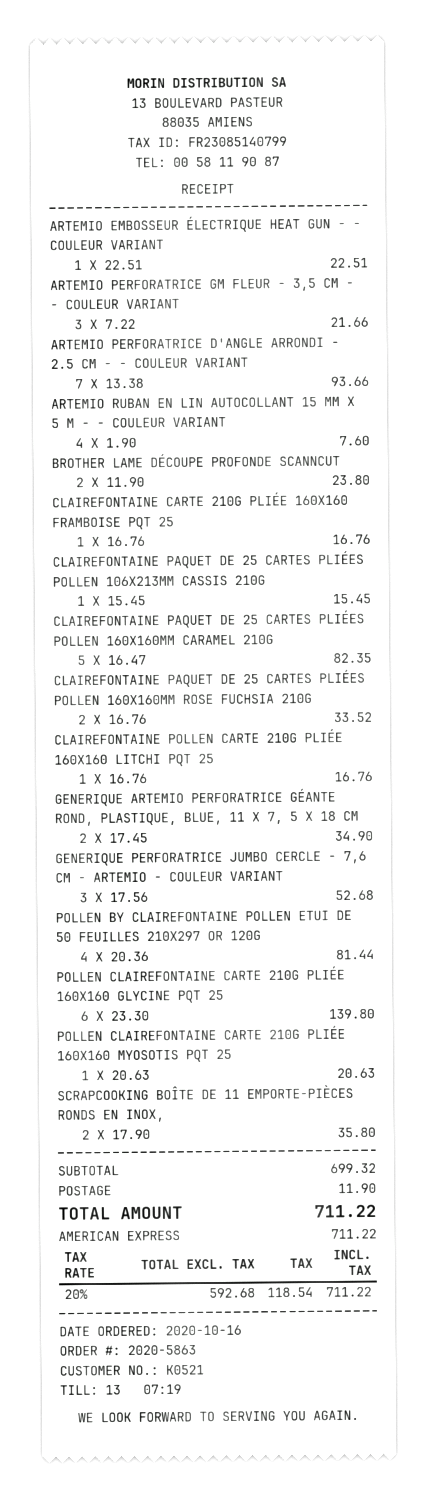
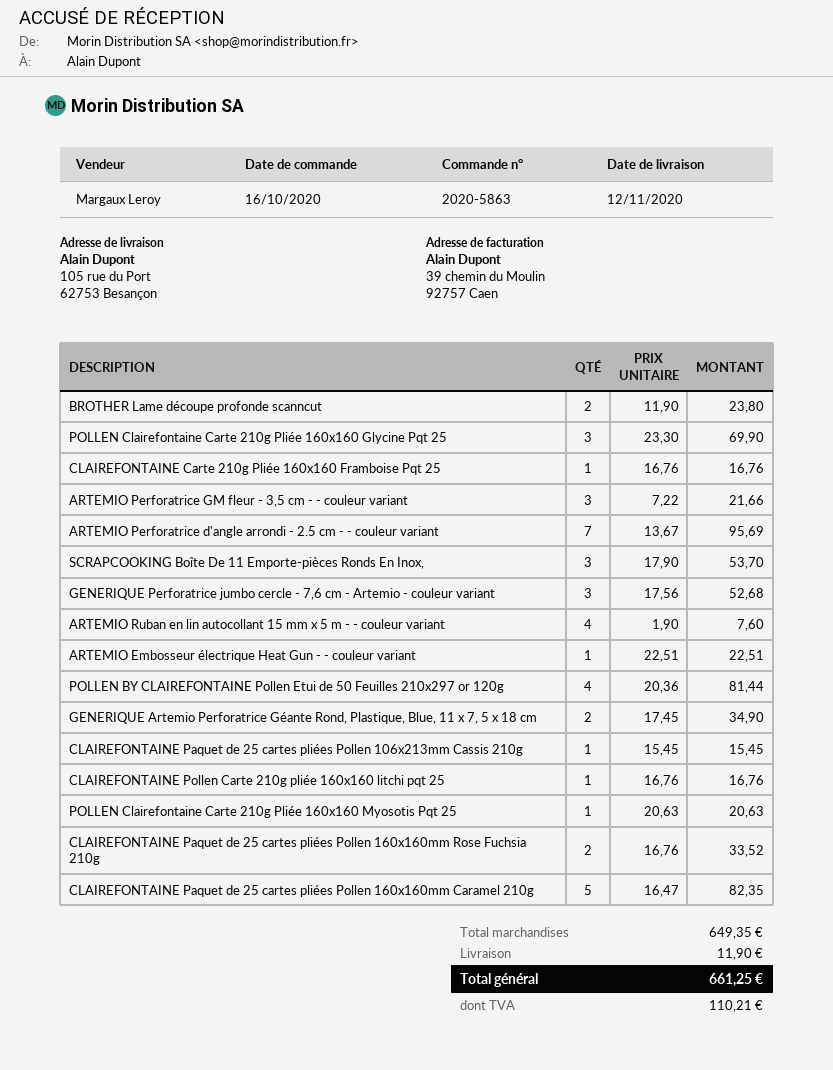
ARTEMIO PERFORATRICE D'ANGLE ARRONDI - 2.5 CM - - COULEUR VARIANT: 7 x 13.38 = 93.66 -> 7 x 13.67 = 95.69
POLLEN CLAIREFONTAINE CARTE 210G PLIÉE 160X160 GLYCINE PQT 25: 6 x 23.30 = 139.80 -> 3 x 23.30 = 69.90
SCRAPCOOKING BOÎTE DE 11 EMPORTE-PIÈCES RONDS EN INOX,: 2 x 17.90 = 35.80 -> 3 x 17.90 = 53.70
subtotal: 699.32 -> 649.35
tax: 118.54 -> 110.21
total: 711.22 -> 661.25

